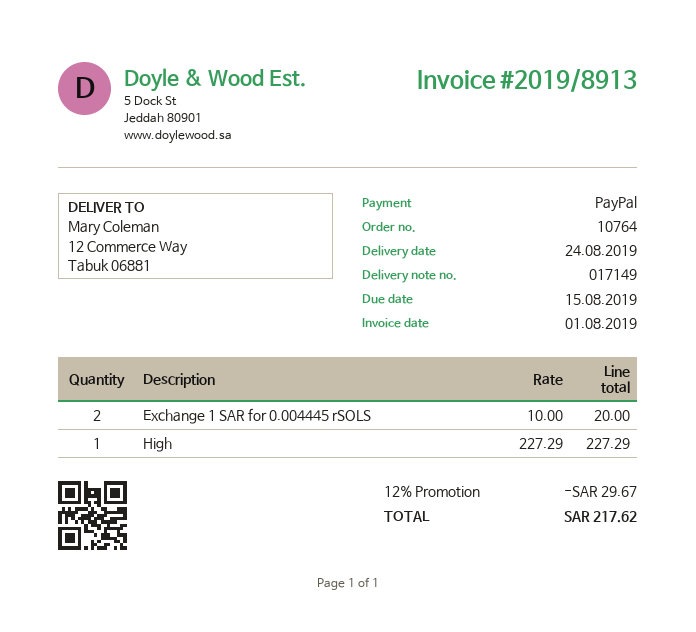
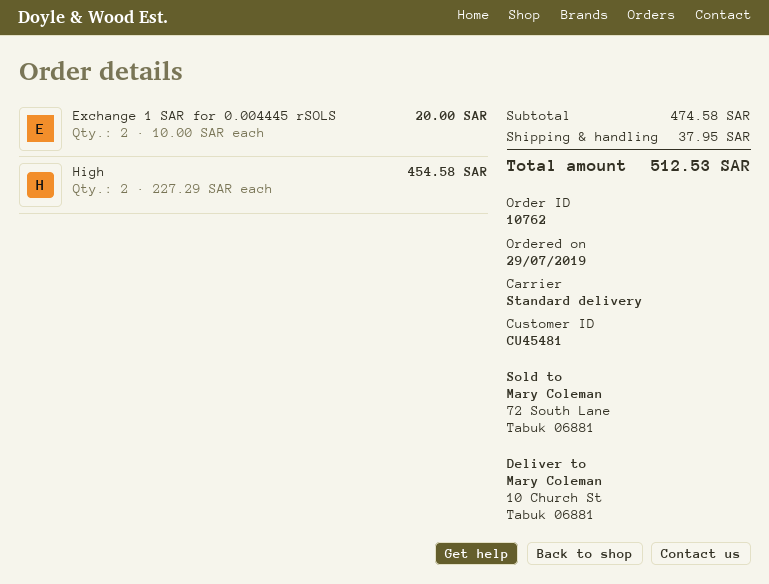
order number: 10764 -> 10762
ship to: 12 Commerce Way, Tabuk 06881 -> 10 Church St, Tabuk 06881
High: 1 x 227.29 = 227.29 -> 2 x 227.29 = 454.58
discount: 12% = 29.67 -> none
shipping: none -> 37.95
total: 217.62 -> 512.53

